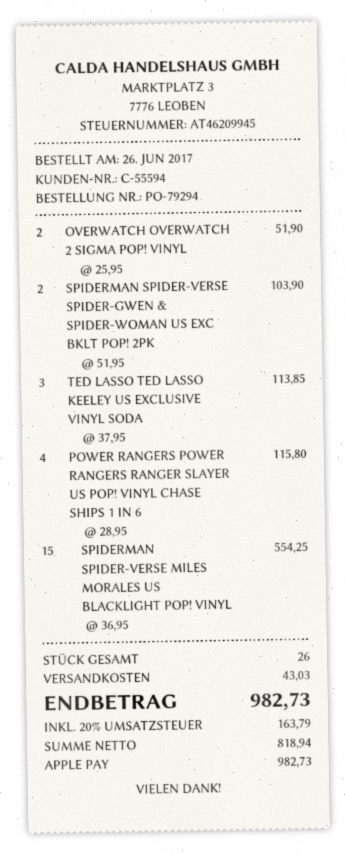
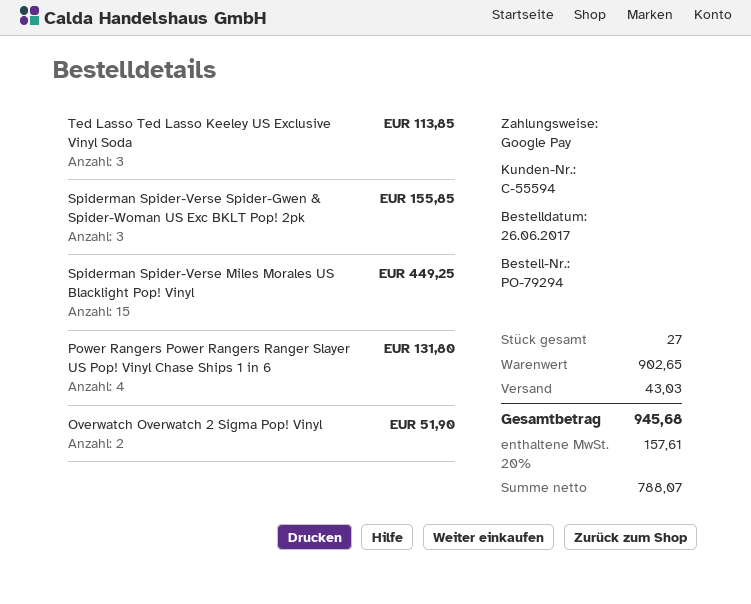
payment method: Apple Pay -> Google Pay
SPIDERMAN SPIDER-VERSE SPIDER-GWEN & SPIDER-WOMAN US EXC BKLT POP! 2PK: 2 for 103.90 -> 3 for 155.85
POWER RANGERS POWER RANGERS RANGER SLAYER US POP! VINYL CHASE SHIPS 1 IN 6: 4 for 115.80 -> 4 for 131.80
SPIDERMAN SPIDER-VERSE MILES MORALES US BLACKLIGHT POP! VINYL: 15 for 554.25 -> 15 for 449.25
total quantity: 26 -> 27
net: 818.94 -> 788.07
tax: 20% = 163.79 -> 20% = 157.61
total: 982.73 -> 945.68

